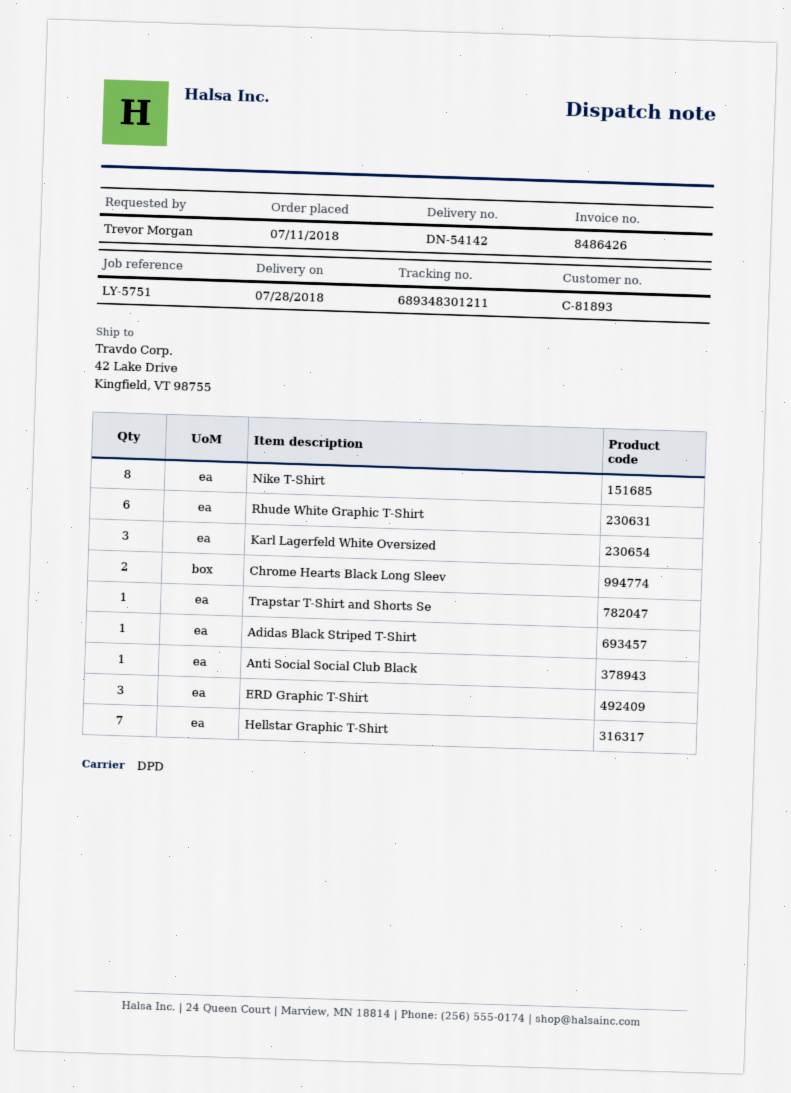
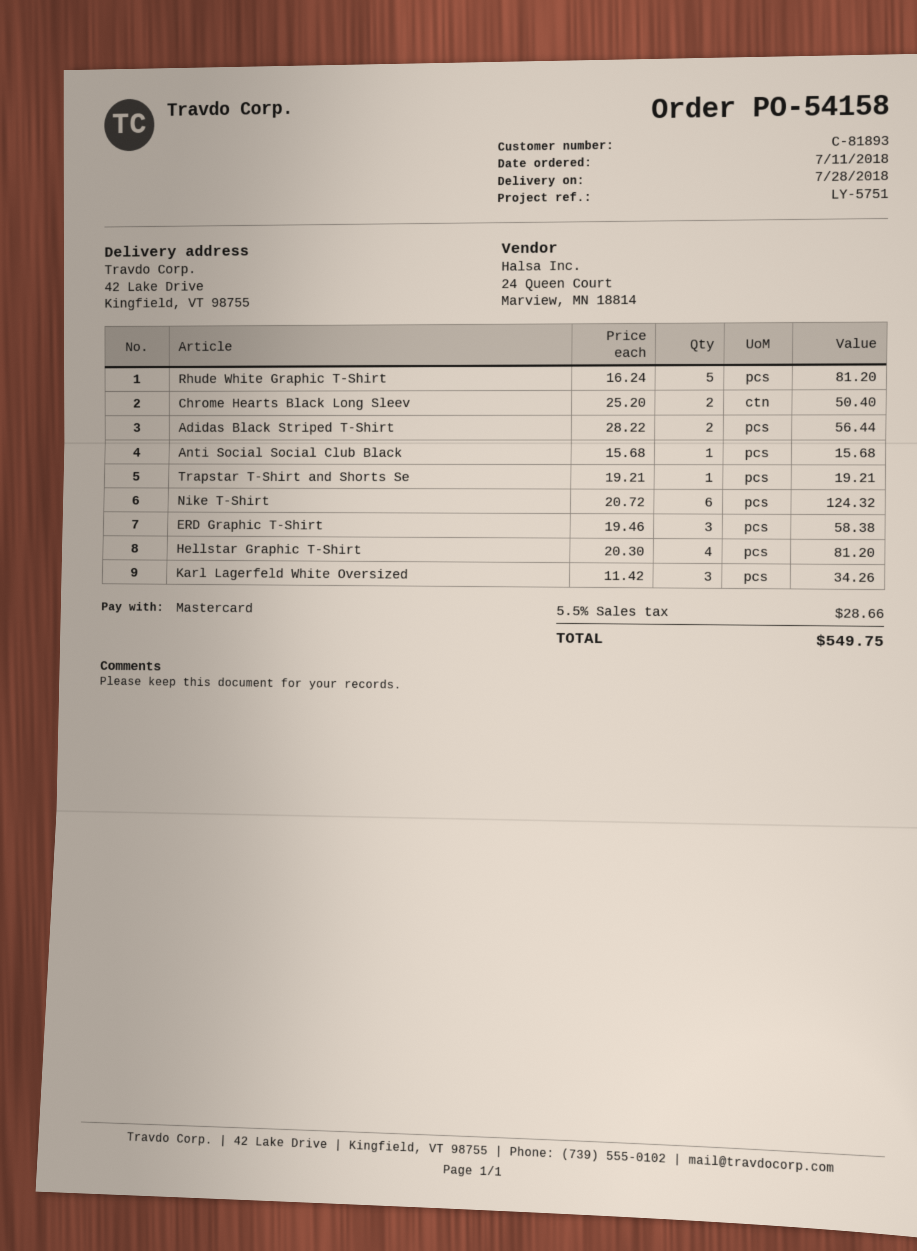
Nike T-Shirt: 8 -> 6
Rhude White Graphic T-Shirt: 6 -> 5
Adidas Black Striped T-Shirt: 1 -> 2
Hellstar Graphic T-Shirt: 7 -> 4

